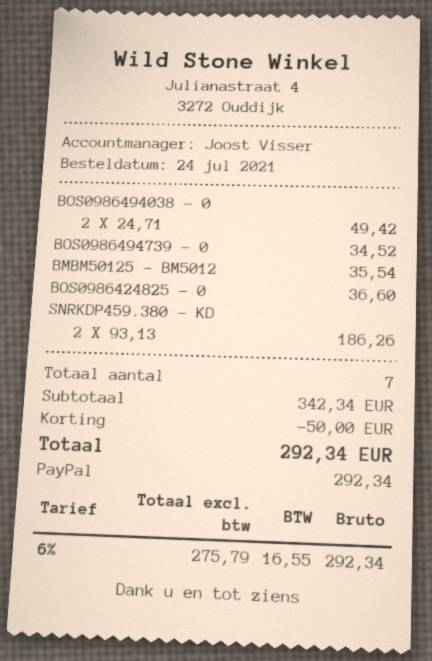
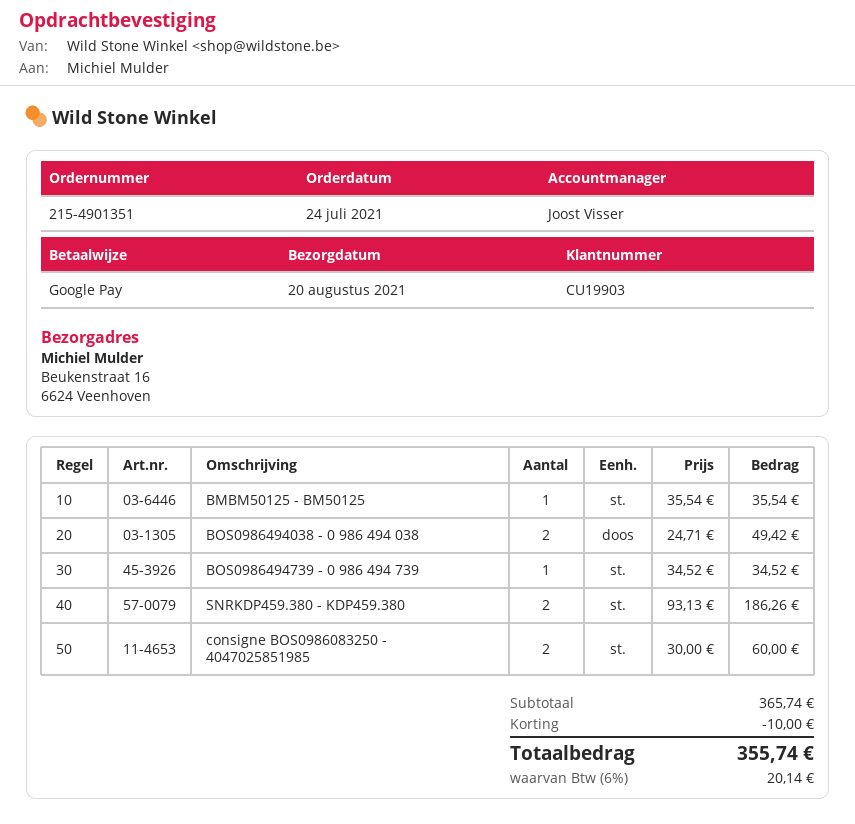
payment method: PayPal -> Google Pay
BOS0986424825 - 0: 1 x 36.60 = 36.60 -> none
consigne BOS0986083250 - 4047025851985: none -> 2 x 30.00 = 60.00
subtotal: 342.34 -> 365.74
discount: 50.00 -> 10.00
tax: 6% = 16.55 -> 6% = 20.14
total: 292.34 -> 355.74

